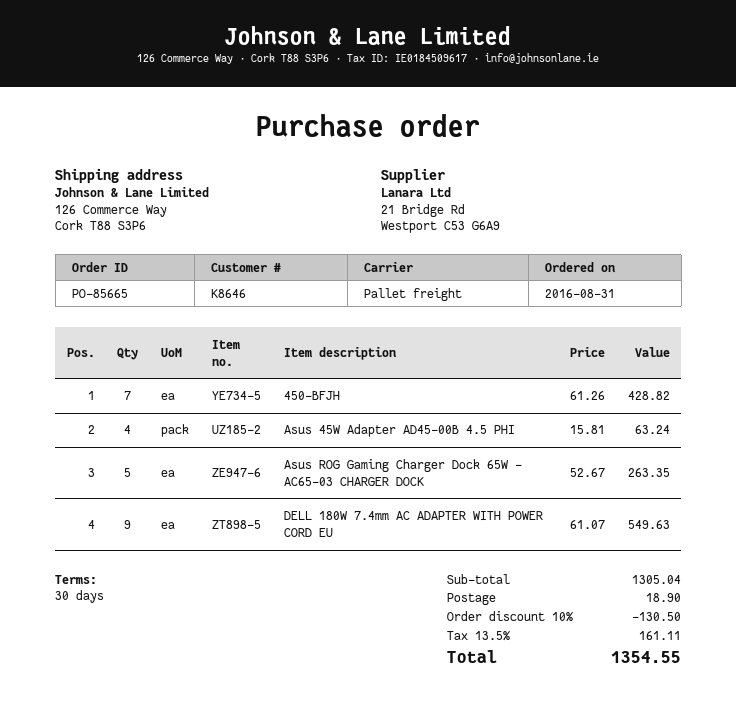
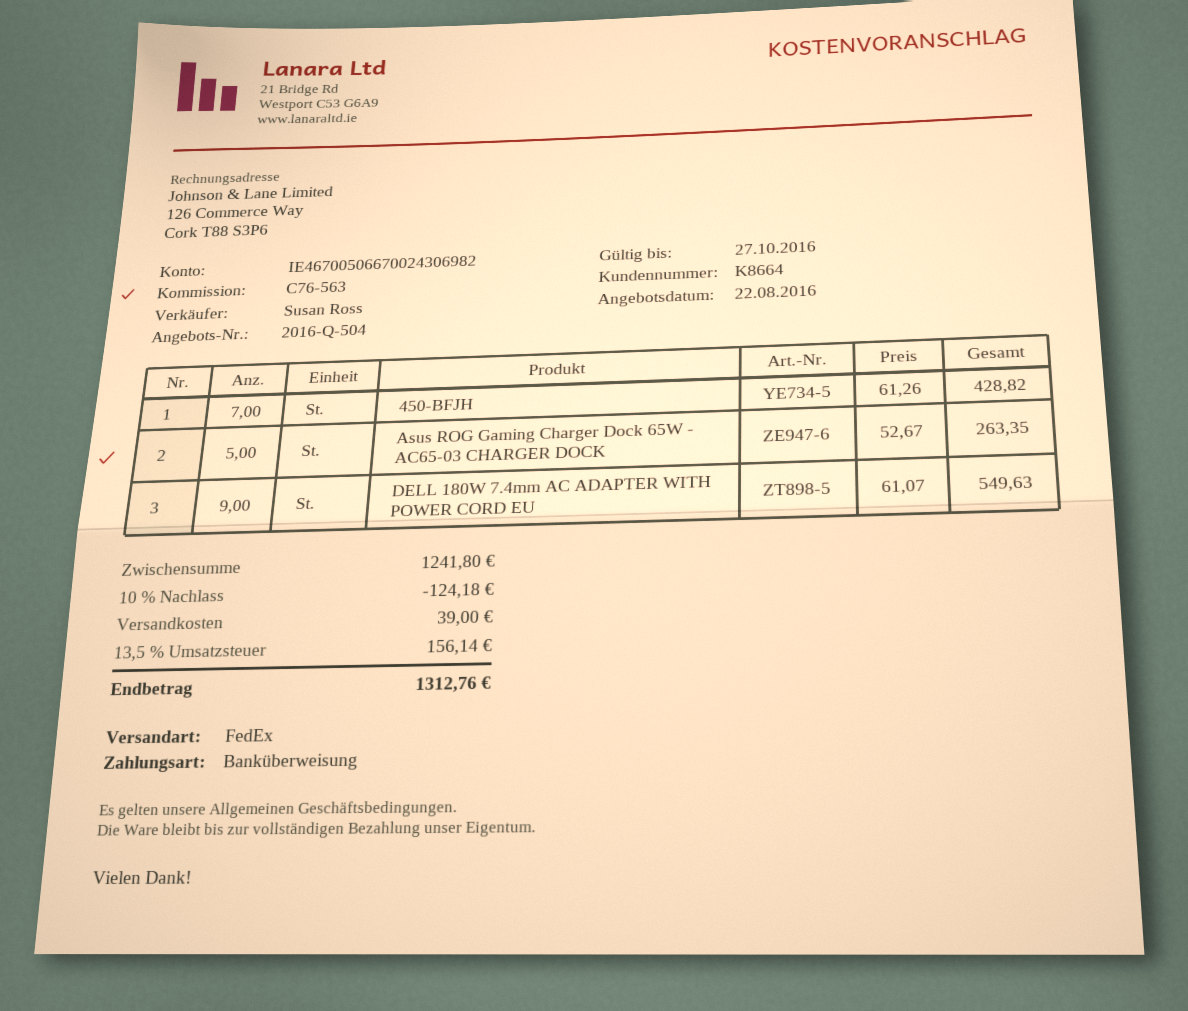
customer number: K8646 -> K8664
shipping method: pallet freight -> FedEx
Asus 45W Adapter AD45-00B 4.5 PHI: 4 x 15.81 = 63.24 -> none
subtotal: 1305.04 -> 1241.80
discount: 10% = 130.50 -> 10% = 124.18
shipping: 18.90 -> 39.00
tax: 13.5% = 161.11 -> 13.5% = 156.14
total: 1354.55 -> 1312.76

